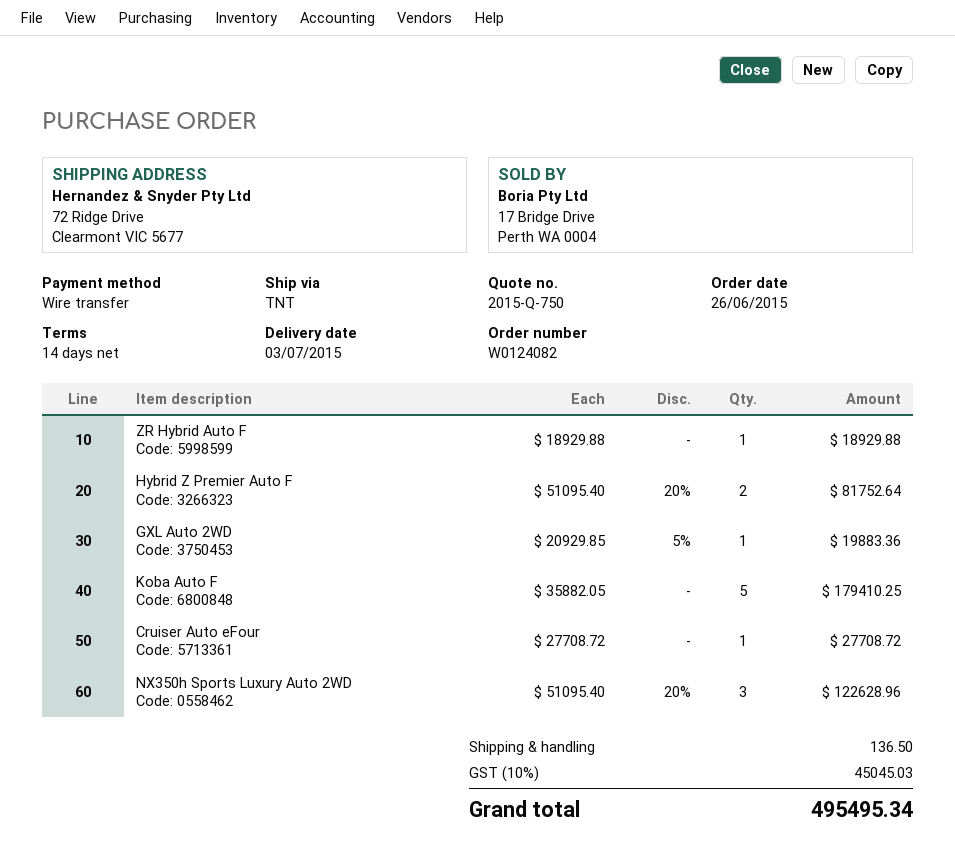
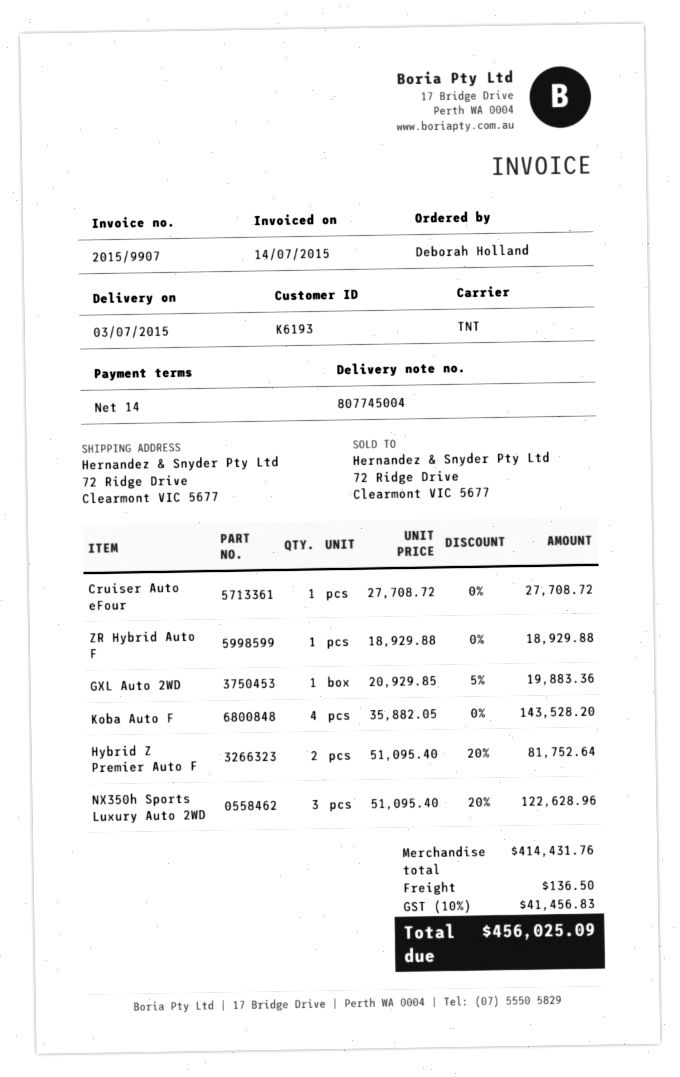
Koba Auto F: 5 x 35882.05 = 179410.25 -> 4 x 35882.05 = 143528.20
tax: 10% = 45045.03 -> 10% = 41456.83
total: 495495.34 -> 456025.09

